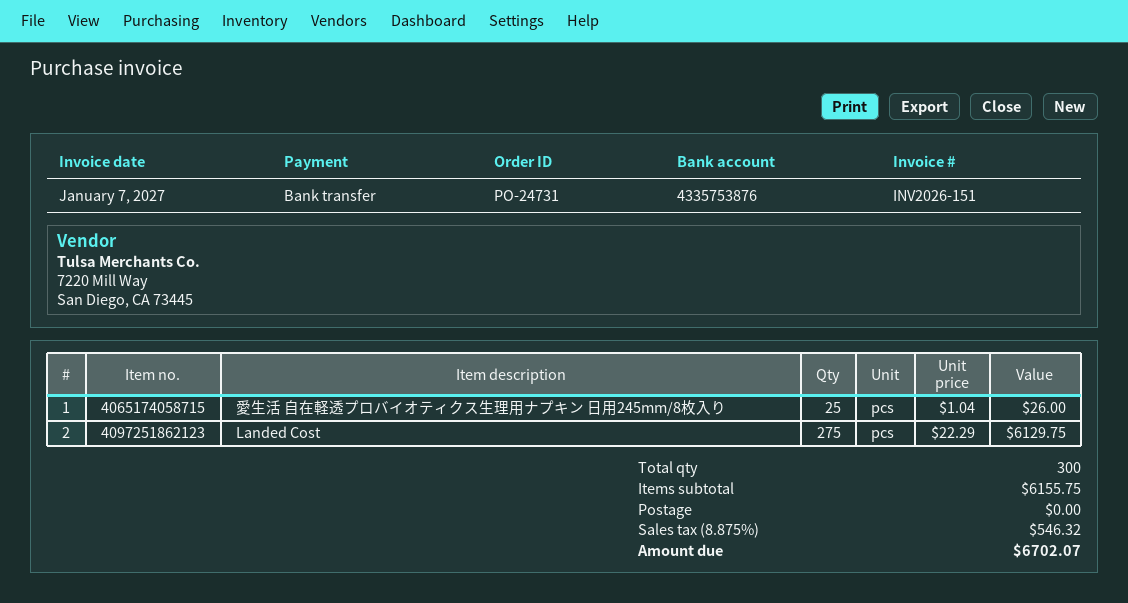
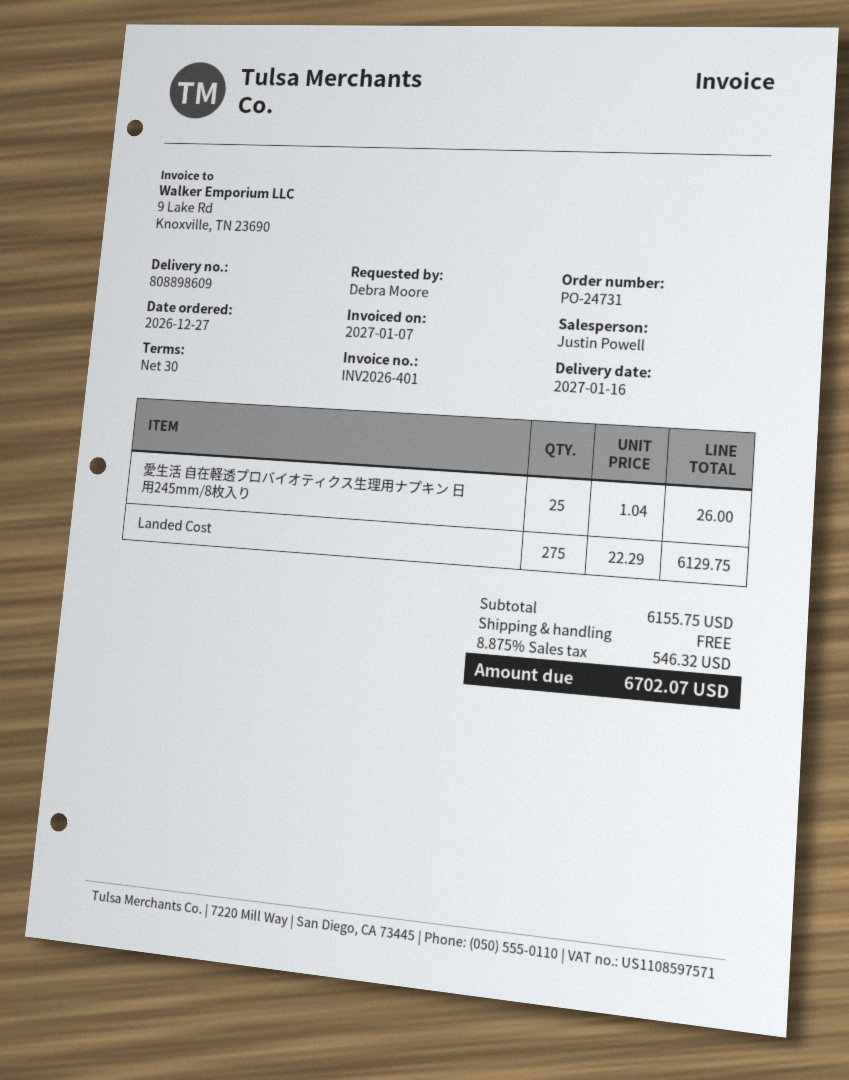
invoice number: INV2026-151 -> INV2026-401

